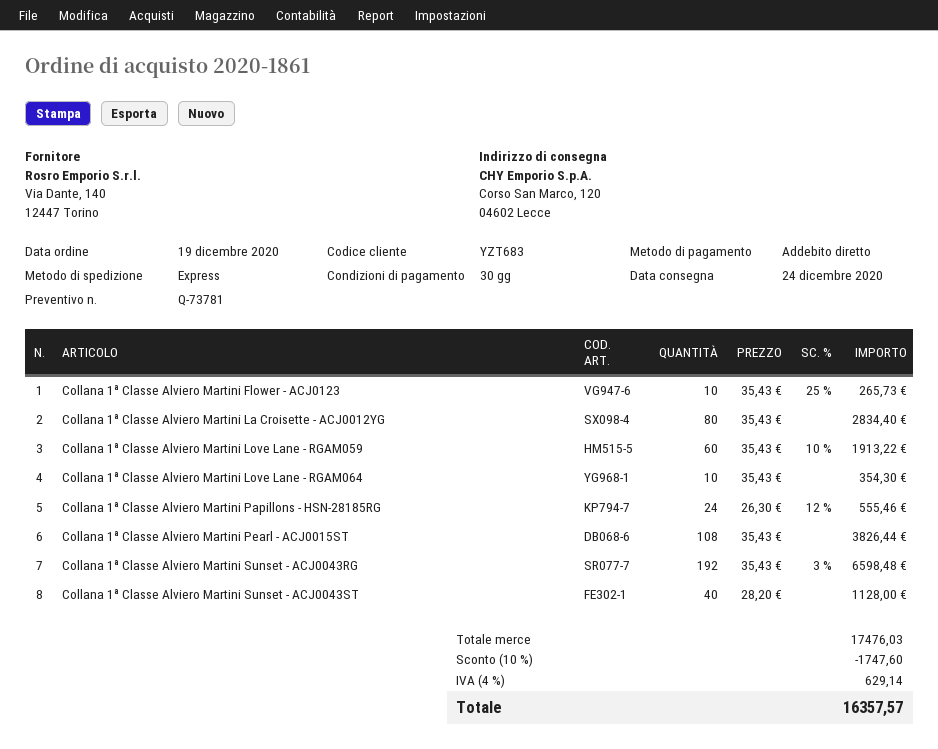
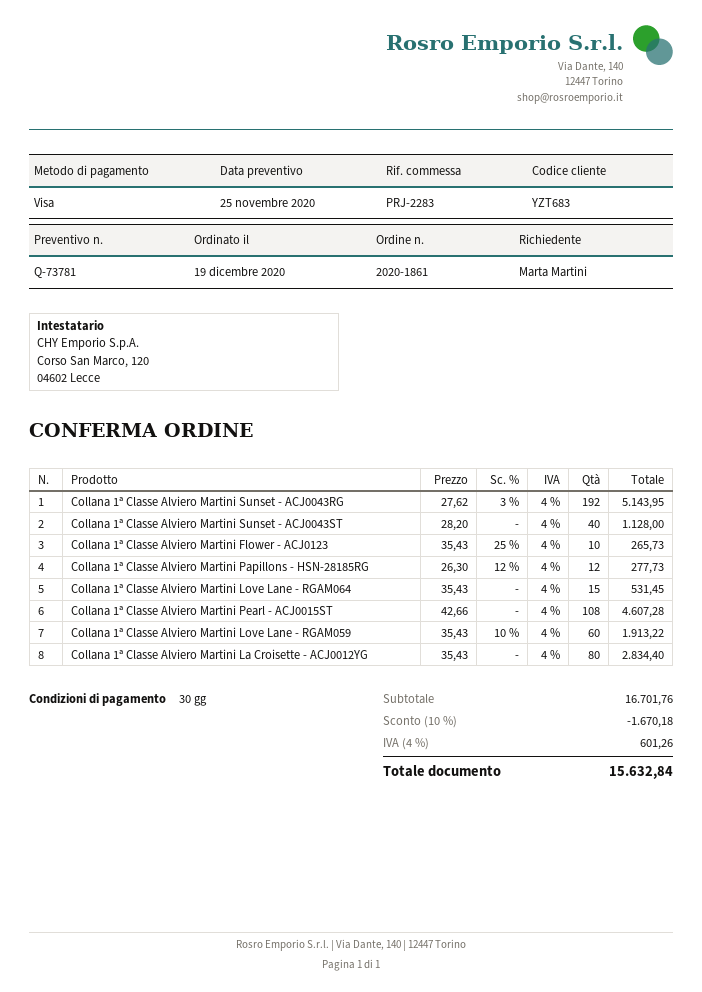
payment method: direct debit -> Visa
Collana 1ª Classe Alviero Martini Love Lane - RGAM064: 10 x 35.43 = 354.30 -> 15 x 35.43 = 531.45
Collana 1ª Classe Alviero Martini Papillons - HSN-28185RG: 24 x 26.30 - 12% = 555.46 -> 12 x 26.30 - 12% = 277.73
Collana 1ª Classe Alviero Martini Pearl - ACJ0015ST: 108 x 35.43 = 3826.44 -> 108 x 42.66 = 4607.28
Collana 1ª Classe Alviero Martini Sunset - ACJ0043RG: 192 x 35.43 - 3% = 6598.48 -> 192 x 27.62 - 3% = 5143.95
subtotal: 17476.03 -> 16701.76
discount: 10% = 1747.60 -> 10% = 1670.18
tax: 4% = 629.14 -> 4% = 601.26
total: 16357.57 -> 15632.84

